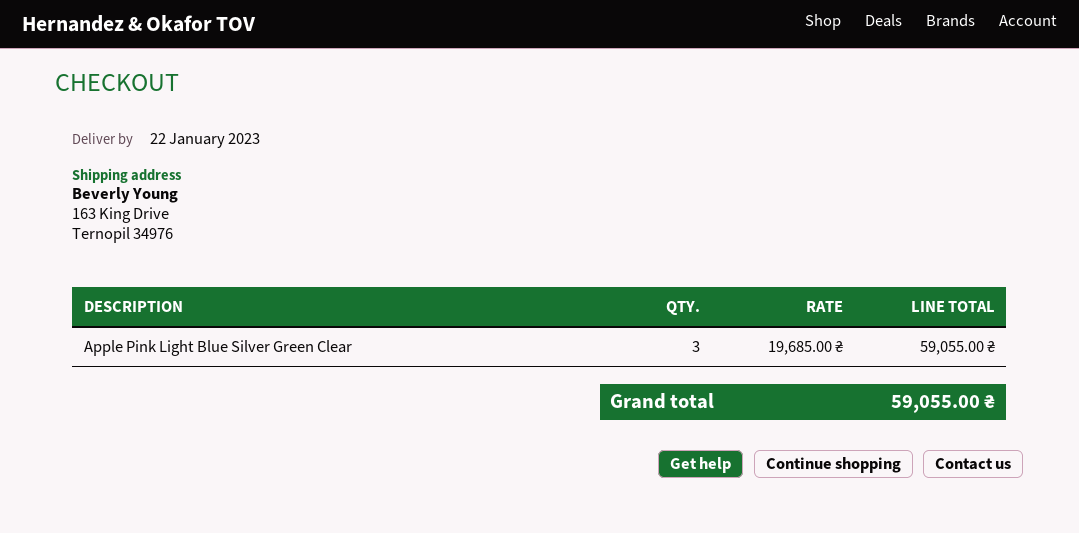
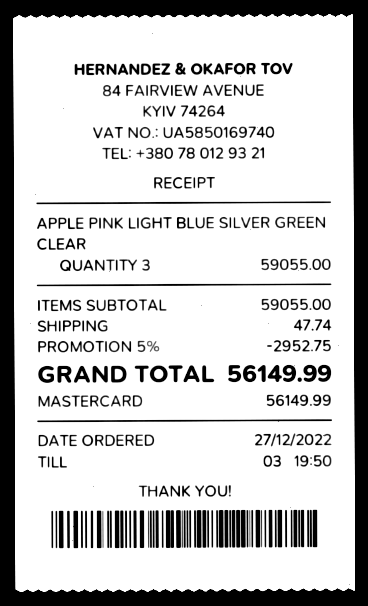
discount: none -> 5% = 2952.75
shipping: none -> 47.74
total: 59055.00 -> 56149.99

